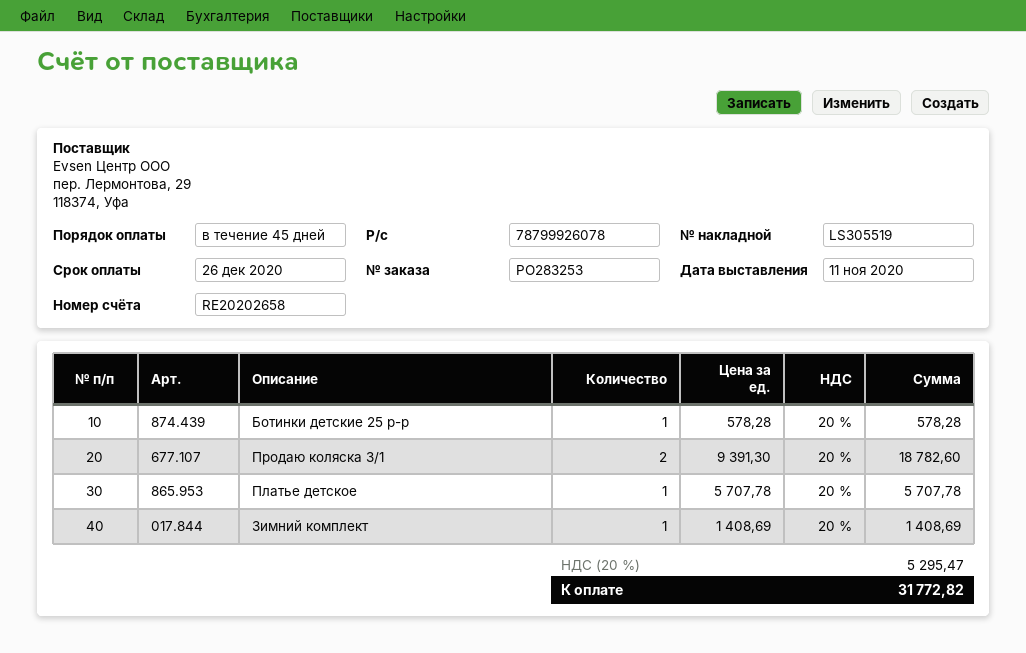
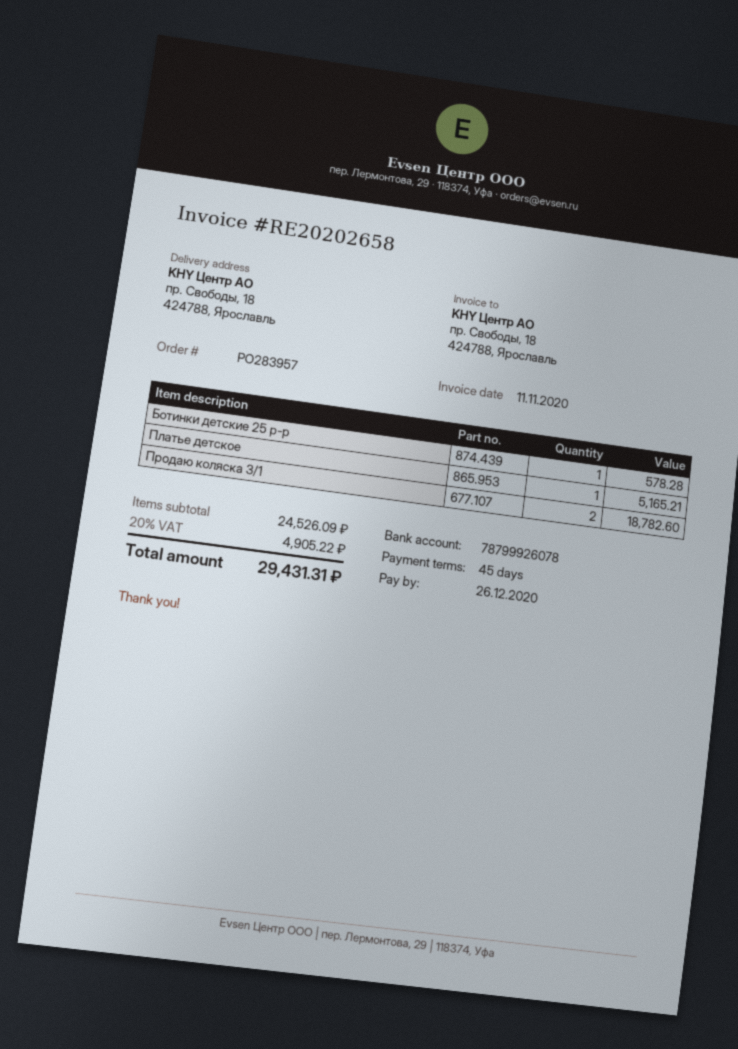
order number: PO283253 -> PO283957
Платье детское: 1 for 5707.78 -> 1 for 5165.21
Зимний комплект: 1 for 1408.69 -> none
tax: 20% = 5295.47 -> 20% = 4905.22
total: 31772.82 -> 29431.31

